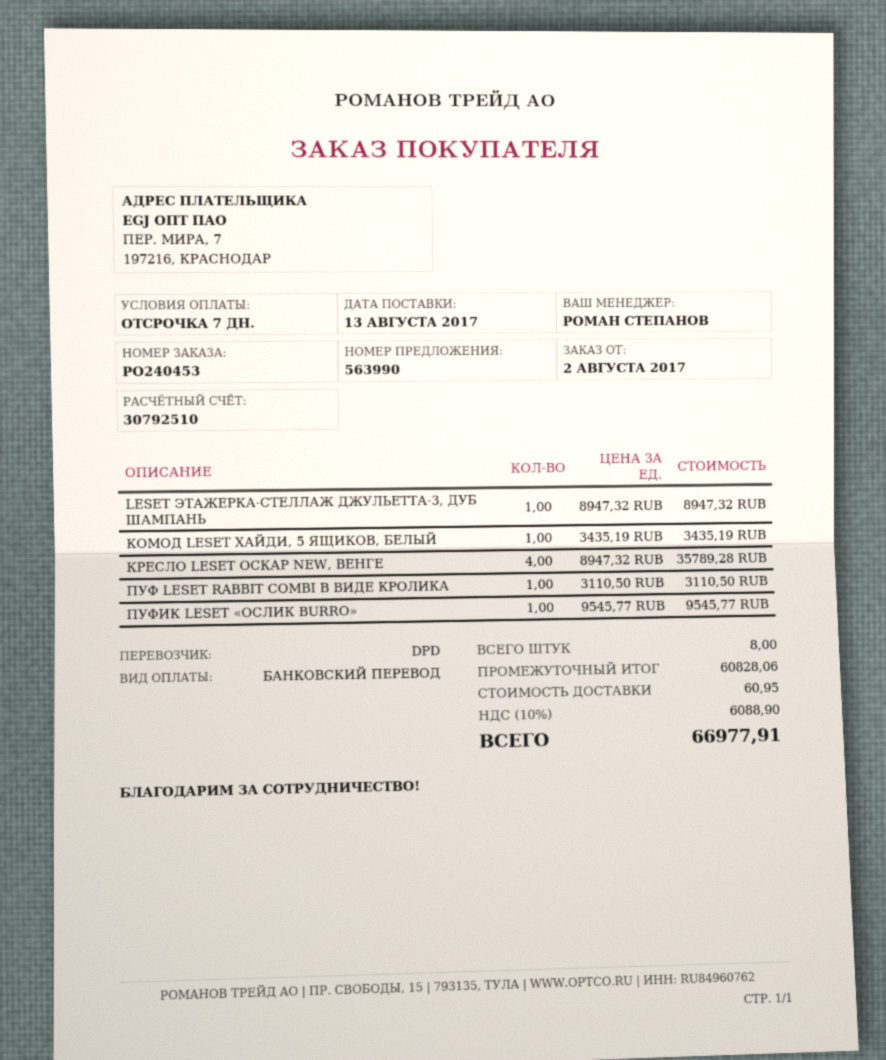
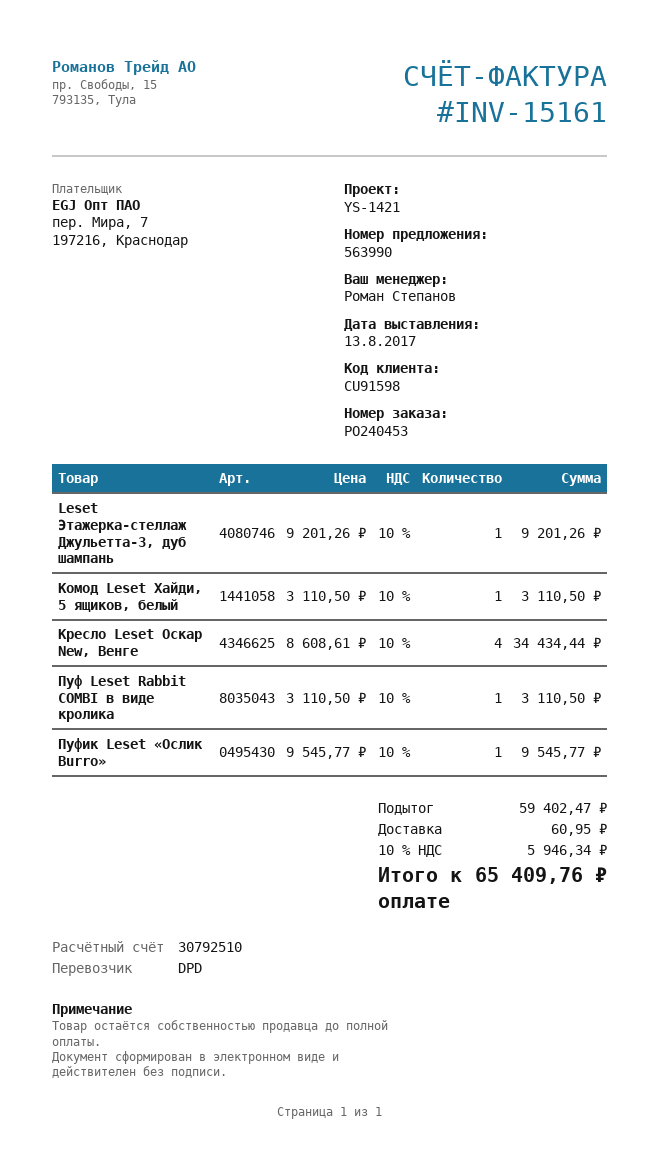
LESET ЭТАЖЕРКА-СТЕЛЛАЖ ДЖУЛЬЕТТА-3, ДУБ ШАМПАНЬ: 1 x 8947.32 = 8947.32 -> 1 x 9201.26 = 9201.26
КОМОД LESET ХАЙДИ, 5 ЯЩИКОВ, БЕЛЫЙ: 1 x 3435.19 = 3435.19 -> 1 x 3110.50 = 3110.50
КРЕСЛО LESET ОСКАР NEW, ВЕНГЕ: 4 x 8947.32 = 35789.28 -> 4 x 8608.61 = 34434.44
subtotal: 60828.06 -> 59402.47
tax: 10% = 6088.90 -> 10% = 5946.34
total: 66977.91 -> 65409.76

